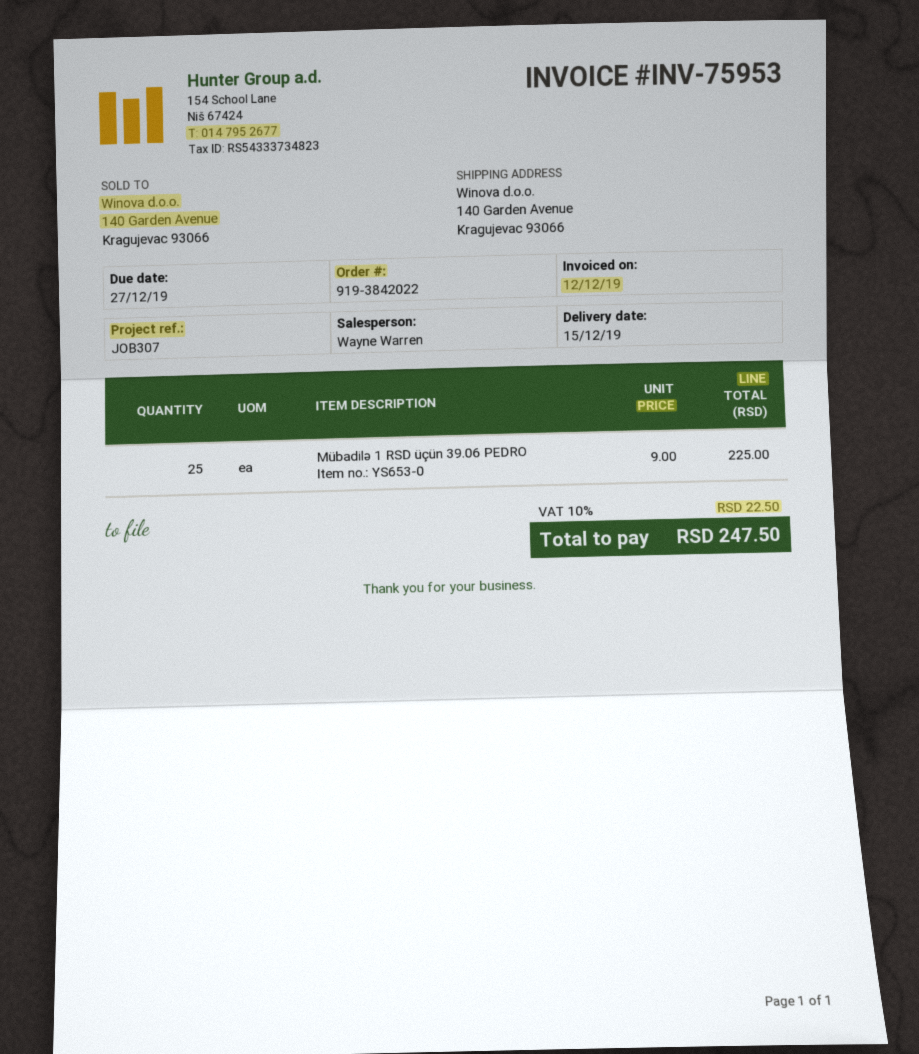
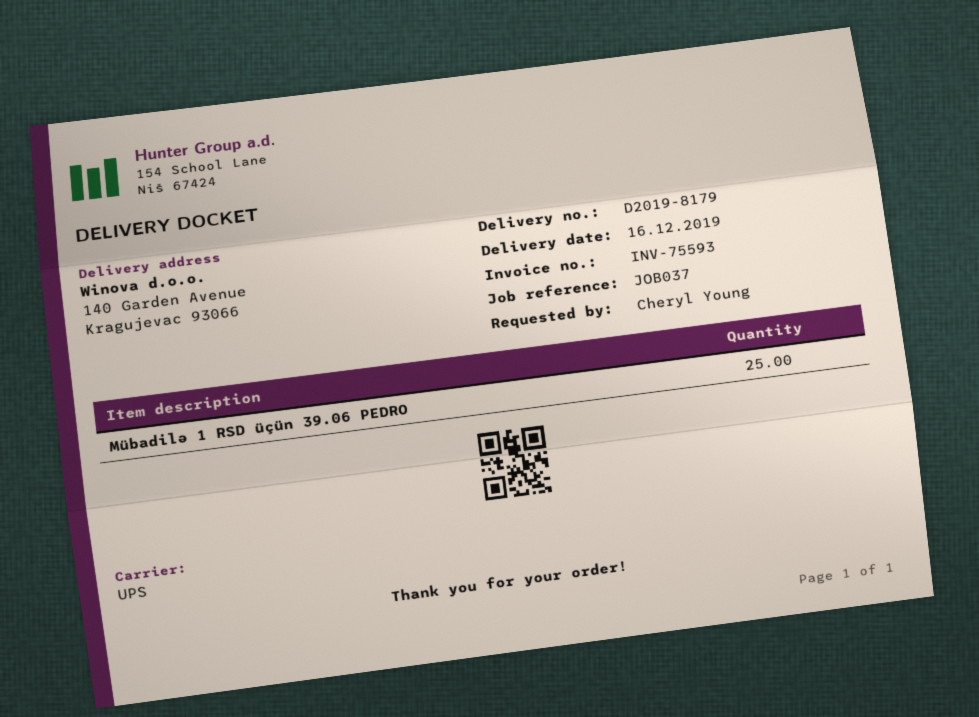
delivery date: 2019-12-15 -> 2019-12-16
invoice number: INV-75953 -> INV-75593
reference: JOB307 -> JOB037

